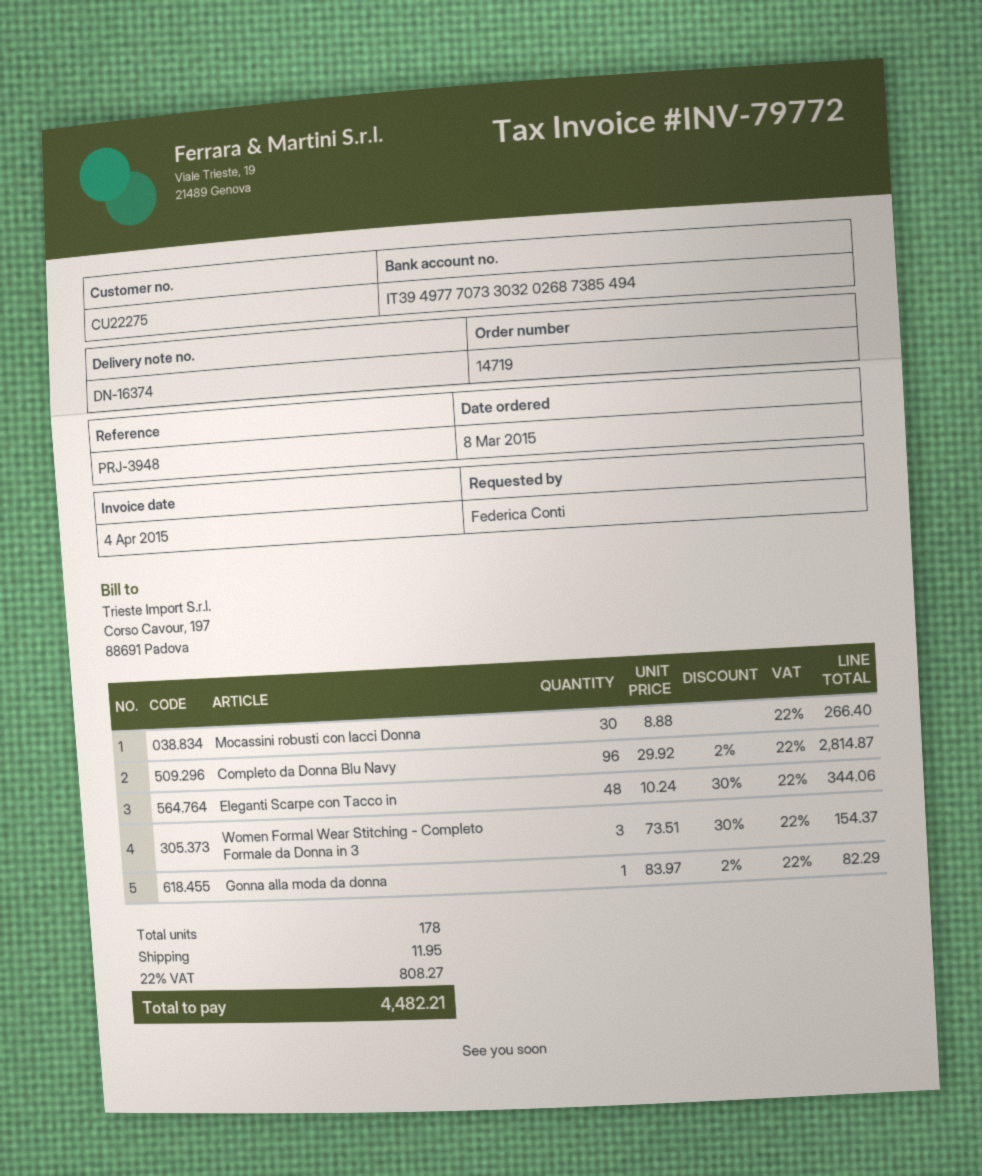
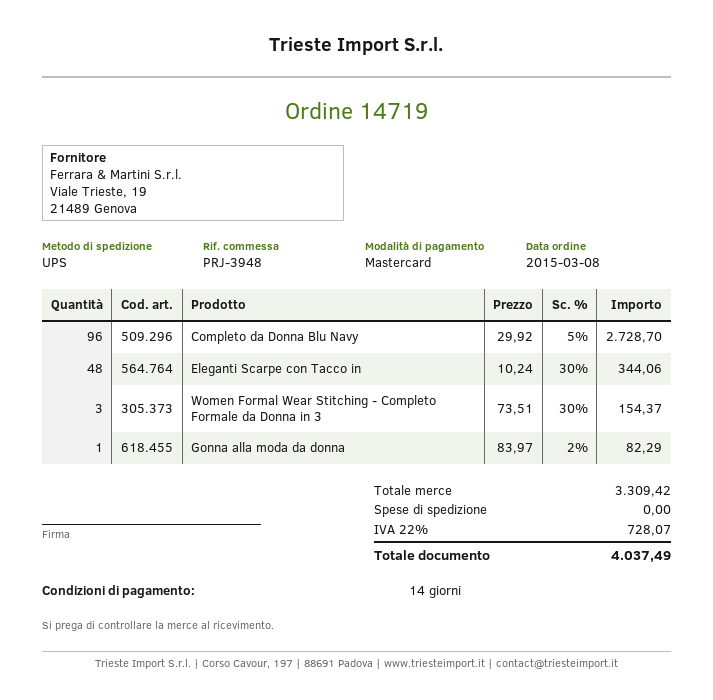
Mocassini robusti con lacci Donna: 30 x 8.88 = 266.40 -> none
Completo da Donna Blu Navy: 96 x 29.92 - 2% = 2814.87 -> 96 x 29.92 - 5% = 2728.70
shipping: 11.95 -> 0.00
tax: 22% = 808.27 -> 22% = 728.07
total: 4482.21 -> 4037.49

